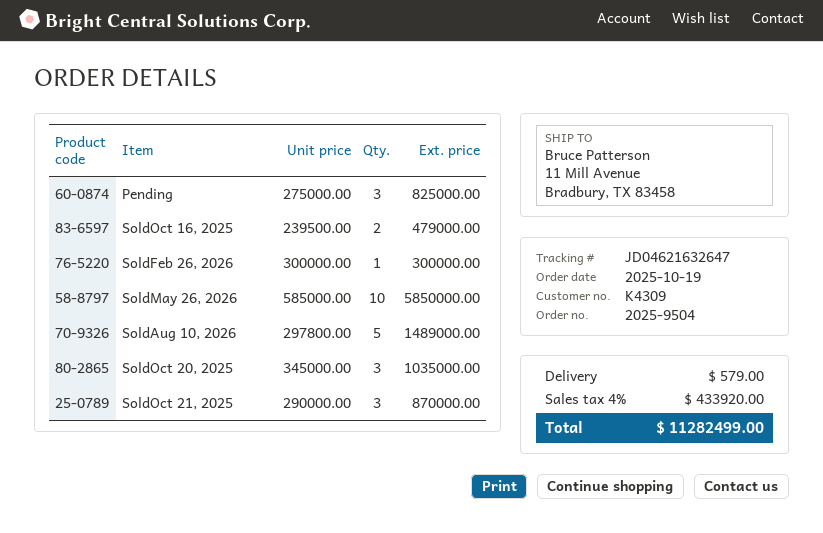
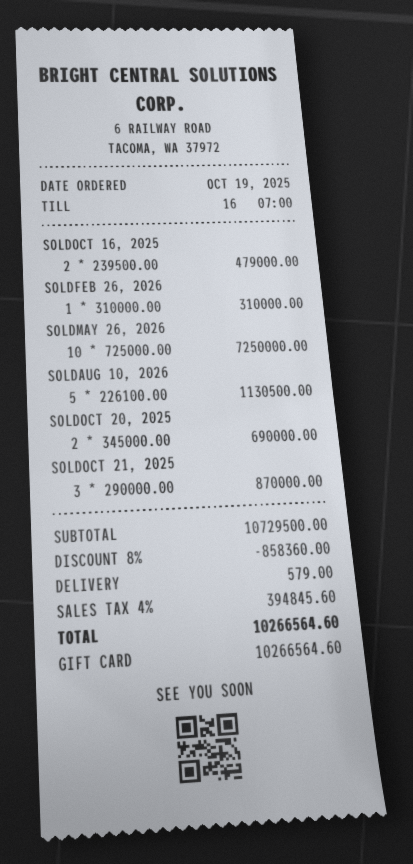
Pending: 3 x 275000.00 = 825000.00 -> none
SoldFeb 26, 2026: 1 x 300000.00 = 300000.00 -> 1 x 310000.00 = 310000.00
SoldMay 26, 2026: 10 x 585000.00 = 5850000.00 -> 10 x 725000.00 = 7250000.00
SoldAug 10, 2026: 5 x 297800.00 = 1489000.00 -> 5 x 226100.00 = 1130500.00
SoldOct 20, 2025: 3 x 345000.00 = 1035000.00 -> 2 x 345000.00 = 690000.00
discount: none -> 8% = 858360.00
tax: 4% = 433920.00 -> 4% = 394845.60
total: 11282499.00 -> 10266564.60

